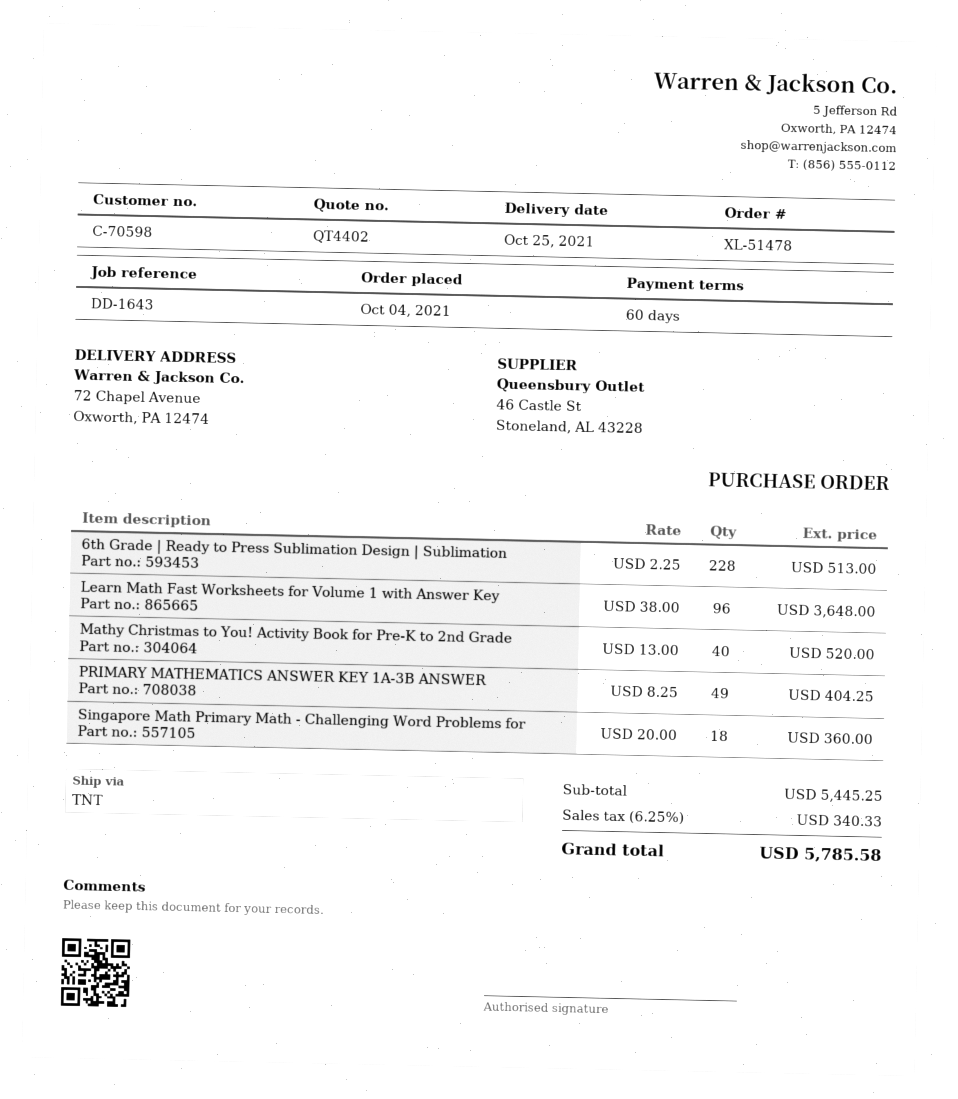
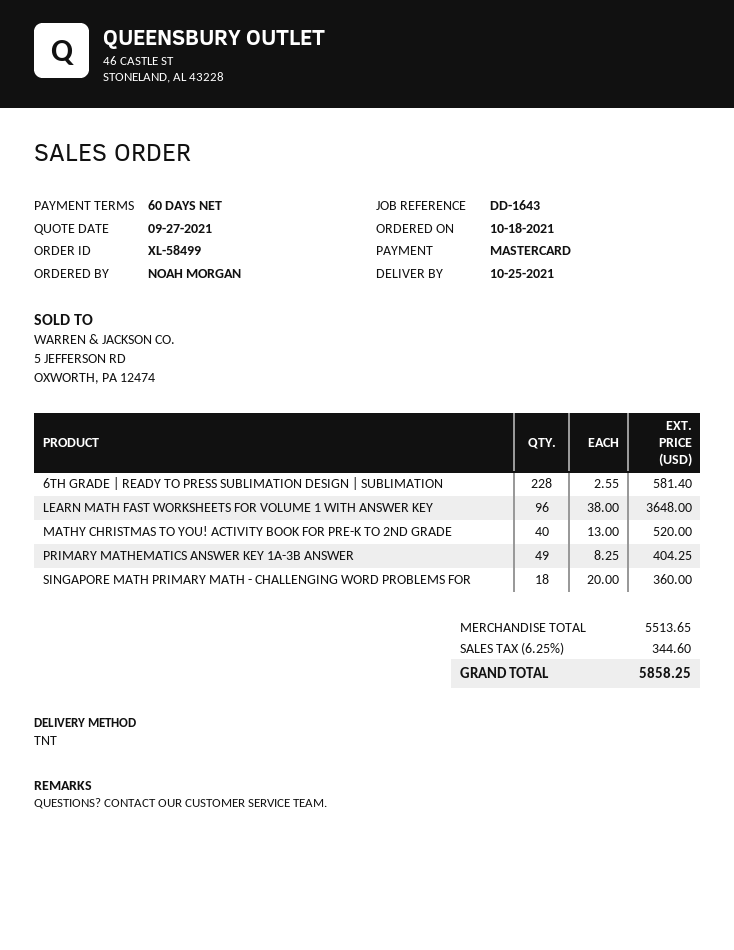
order number: XL-51478 -> XL-58499
order date: 2021-10-04 -> 2021-10-18
6th Grade | Ready to Press Sublimation Design | Sublimation: 228 x 2.25 = 513.00 -> 228 x 2.55 = 581.40
subtotal: 5445.25 -> 5513.65
tax: 6.25% = 340.33 -> 6.25% = 344.60
total: 5785.58 -> 5858.25

